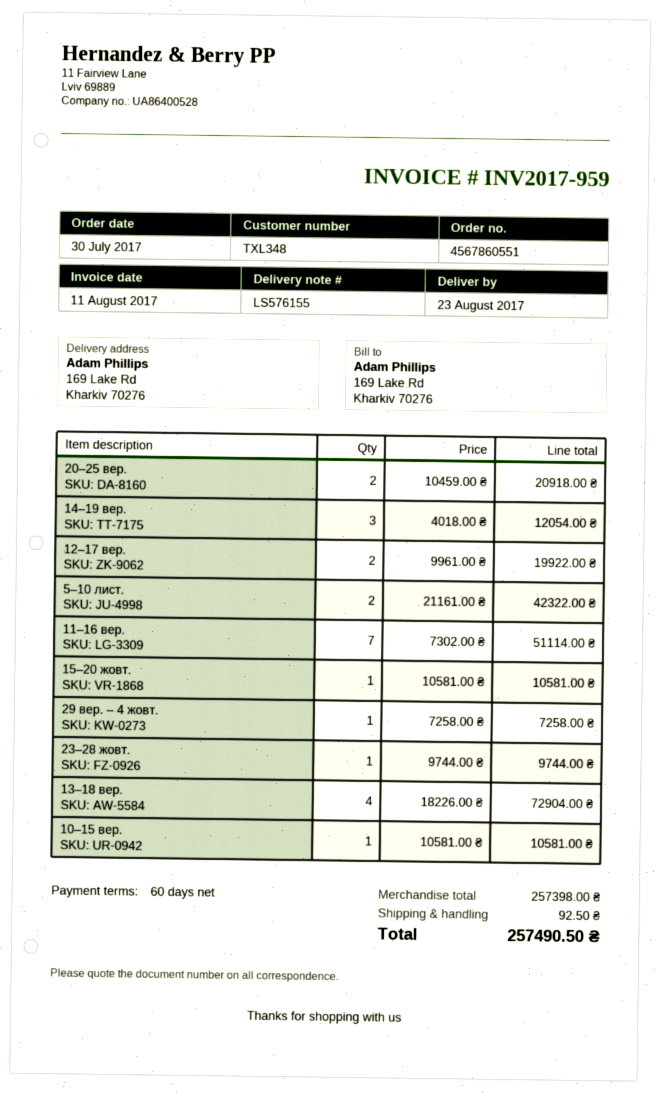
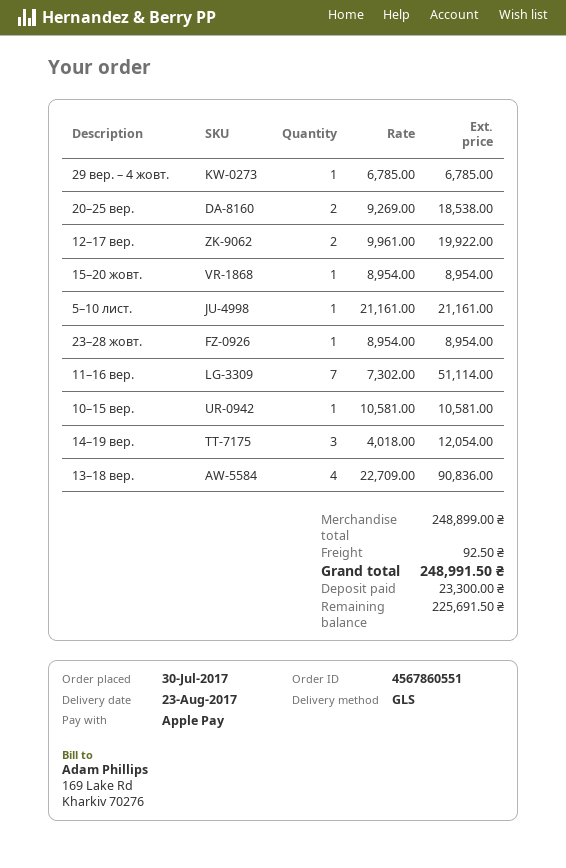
20–25 вер.: 2 x 10459.00 = 20918.00 -> 2 x 9269.00 = 18538.00
5–10 лист.: 2 x 21161.00 = 42322.00 -> 1 x 21161.00 = 21161.00
15–20 жовт.: 1 x 10581.00 = 10581.00 -> 1 x 8954.00 = 8954.00
29 вер. – 4 жовт.: 1 x 7258.00 = 7258.00 -> 1 x 6785.00 = 6785.00
23–28 жовт.: 1 x 9744.00 = 9744.00 -> 1 x 8954.00 = 8954.00
13–18 вер.: 4 x 18226.00 = 72904.00 -> 4 x 22709.00 = 90836.00
subtotal: 257398.00 -> 248899.00
total: 257490.50 -> 248991.50

